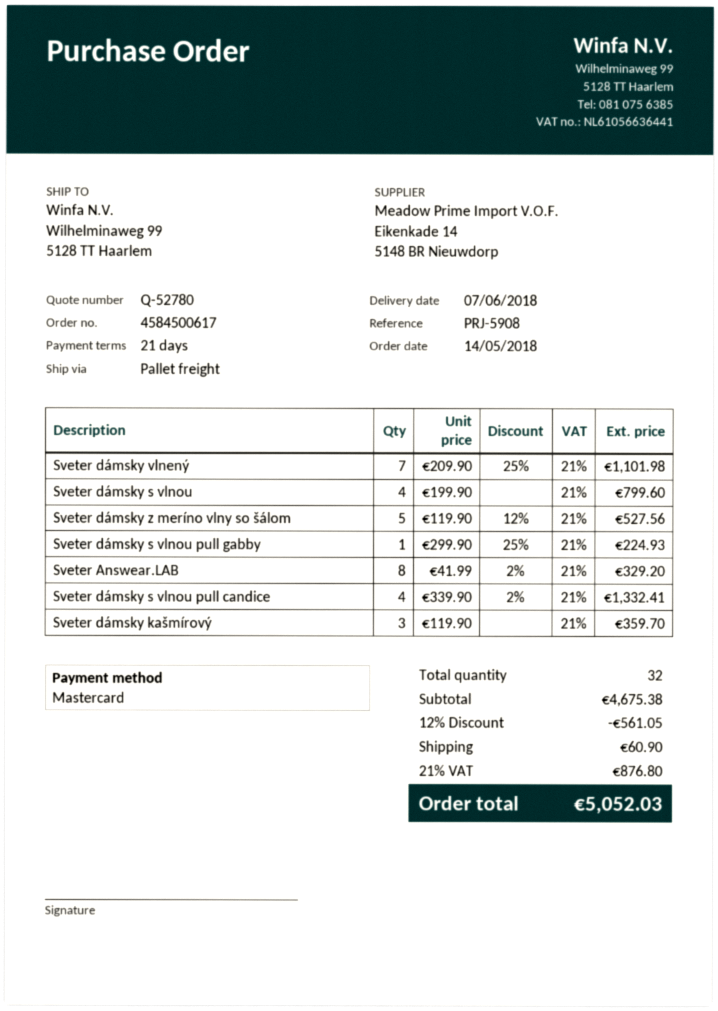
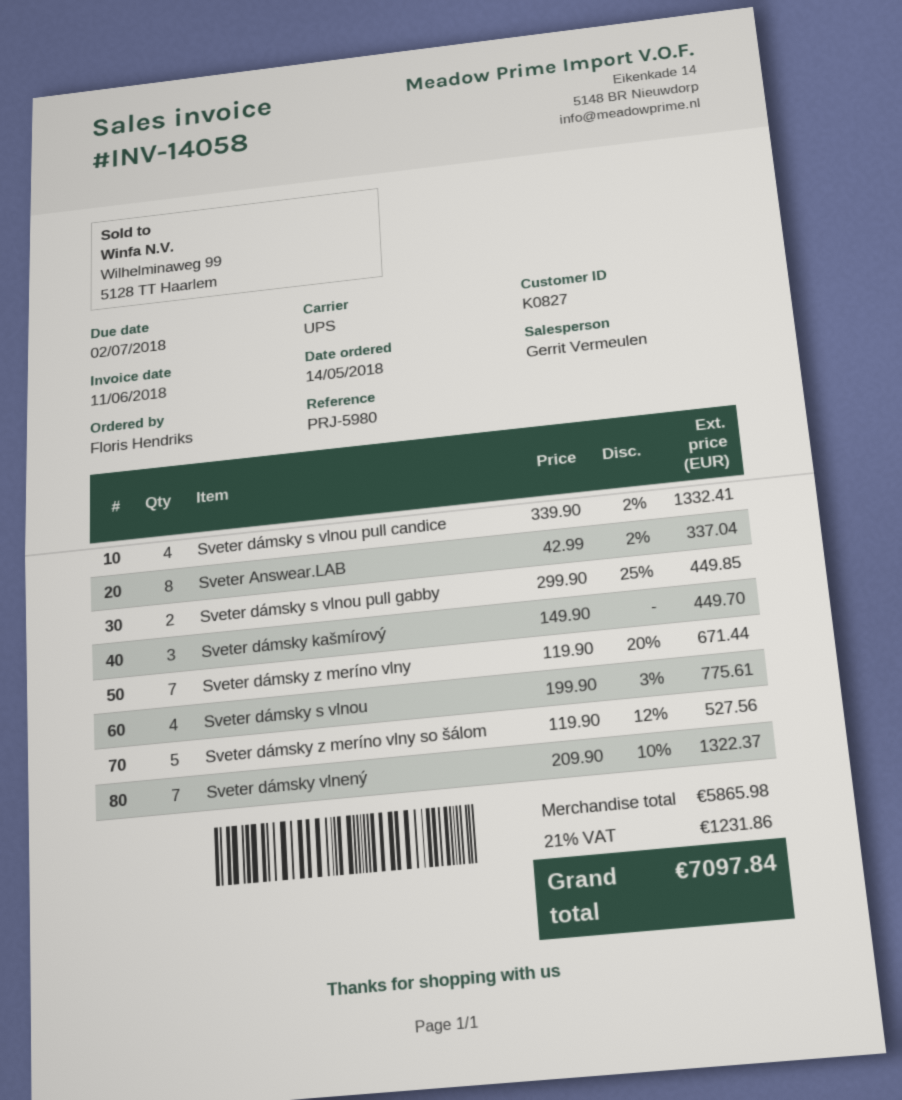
reference: PRJ-5908 -> PRJ-5980
shipping method: pallet freight -> UPS
Sveter dámsky vlnený: 7 x 209.90 - 25% = 1101.98 -> 7 x 209.90 - 10% = 1322.37
Sveter dámsky s vlnou: 4 x 199.90 = 799.60 -> 4 x 199.90 - 3% = 775.61
Sveter dámsky s vlnou pull gabby: 1 x 299.90 - 25% = 224.93 -> 2 x 299.90 - 25% = 449.85
Sveter Answear.LAB: 8 x 41.99 - 2% = 329.20 -> 8 x 42.99 - 2% = 337.04
Sveter dámsky kašmírový: 3 x 119.90 = 359.70 -> 3 x 149.90 = 449.70
Sveter dámsky z meríno vlny: none -> 7 x 119.90 - 20% = 671.44
subtotal: 4675.38 -> 5865.98
discount: 12% = 561.05 -> none
shipping: 60.90 -> none
tax: 21% = 876.80 -> 21% = 1231.86
total: 5052.03 -> 7097.84

